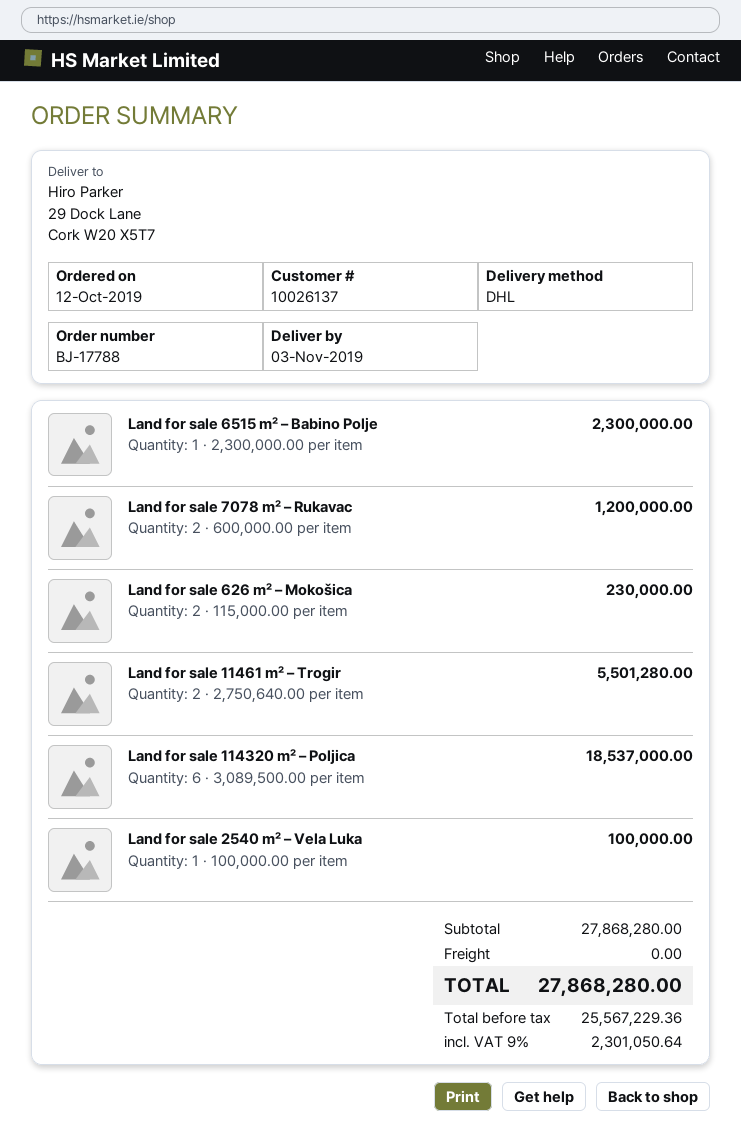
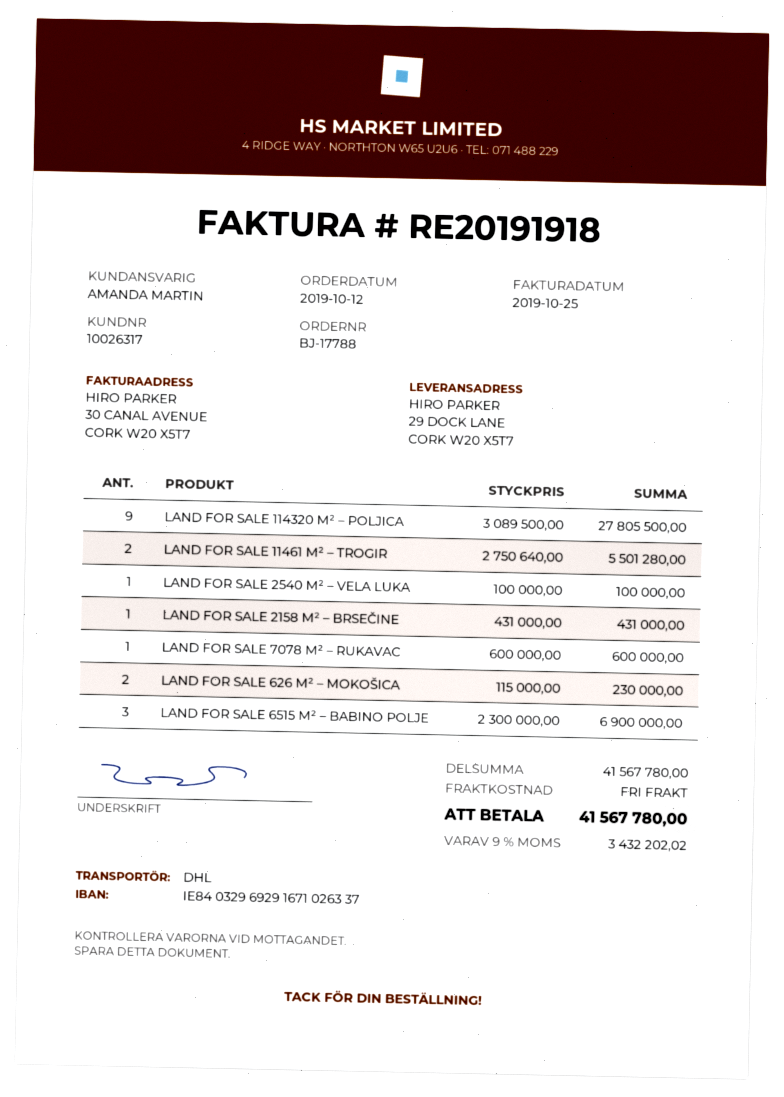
customer number: 10026137 -> 10026317
Land for sale 6515 m² – Babino Polje: 1 x 2300000.00 = 2300000.00 -> 3 x 2300000.00 = 6900000.00
Land for sale 7078 m² – Rukavac: 2 x 600000.00 = 1200000.00 -> 1 x 600000.00 = 600000.00
Land for sale 114320 m² – Poljica: 6 x 3089500.00 = 18537000.00 -> 9 x 3089500.00 = 27805500.00
LAND FOR SALE 2158 M² – BRSEČINE: none -> 1 x 431000.00 = 431000.00
subtotal: 27868280.00 -> 41567780.00
tax: 9% = 2301050.64 -> 9% = 3432202.02
total: 27868280.00 -> 41567780.00

